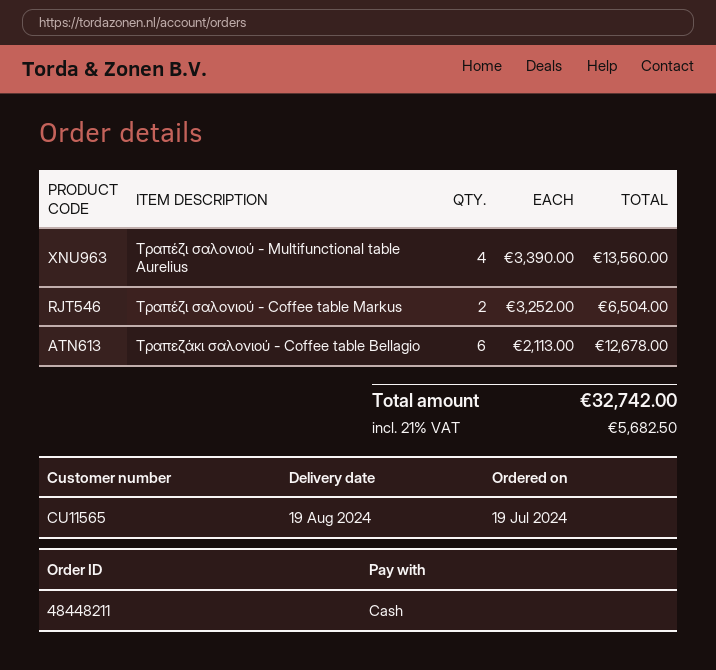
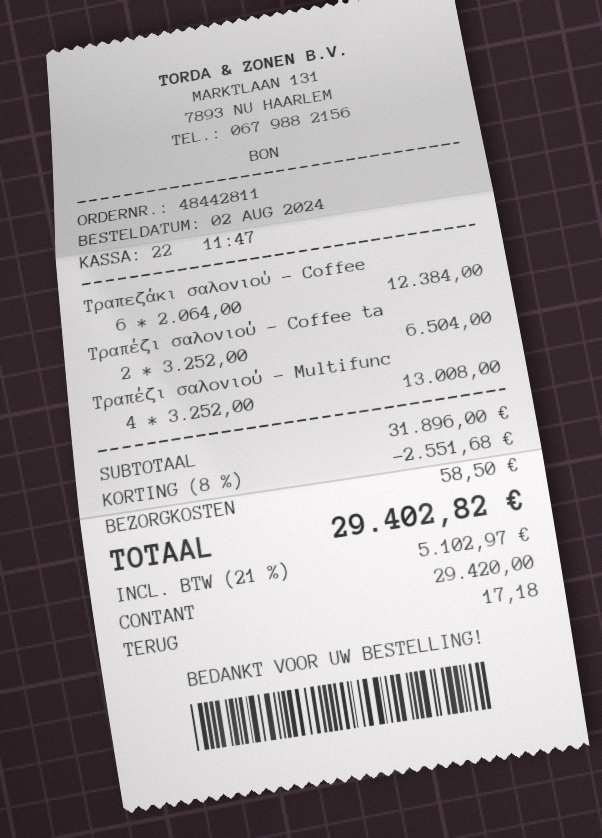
order number: 48448211 -> 48442811
order date: 2024-07-19 -> 2024-08-02
Τραπέζι σαλονιού - Μultifunctional table Aurelius: 4 x 3390.00 = 13560.00 -> 4 x 3252.00 = 13008.00
Τραπεζάκι σαλονιού - Coffee table Bellagio: 6 x 2113.00 = 12678.00 -> 6 x 2064.00 = 12384.00
discount: none -> 8% = 2551.68
shipping: none -> 58.50
tax: 21% = 5682.50 -> 21% = 5102.97
total: 32742.00 -> 29402.82

